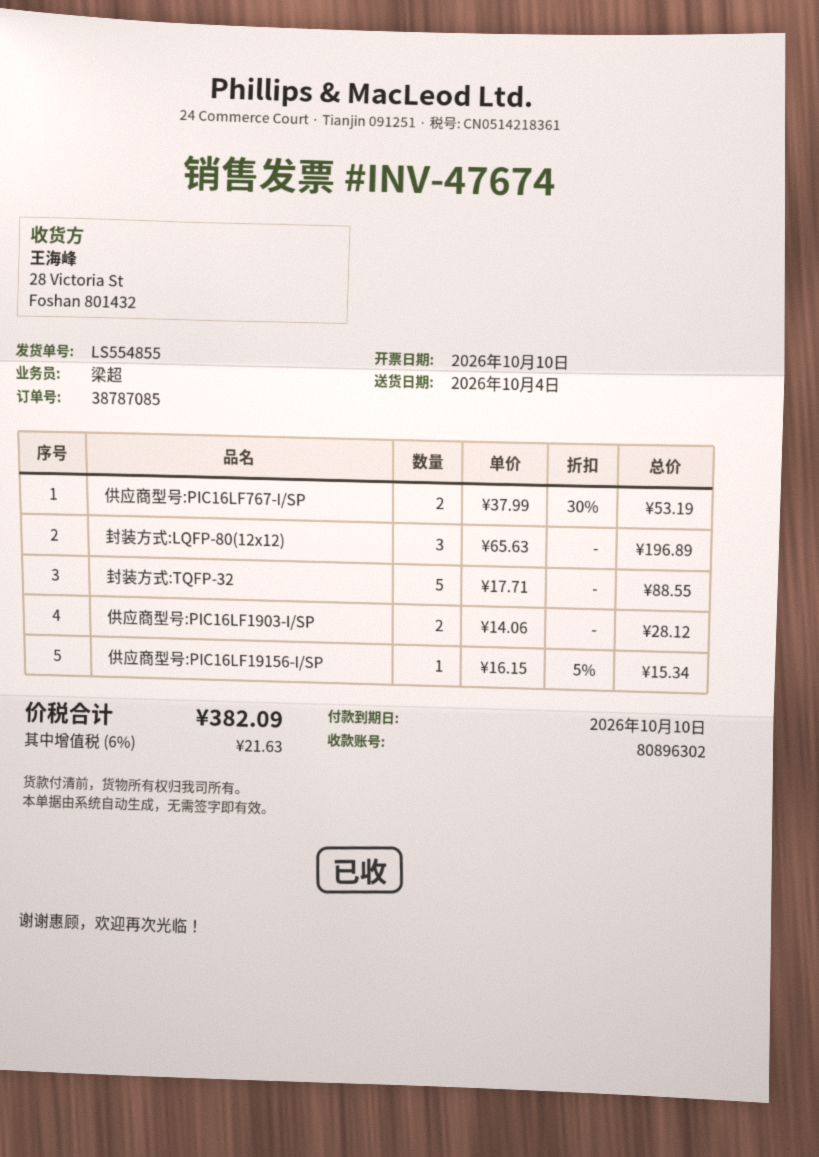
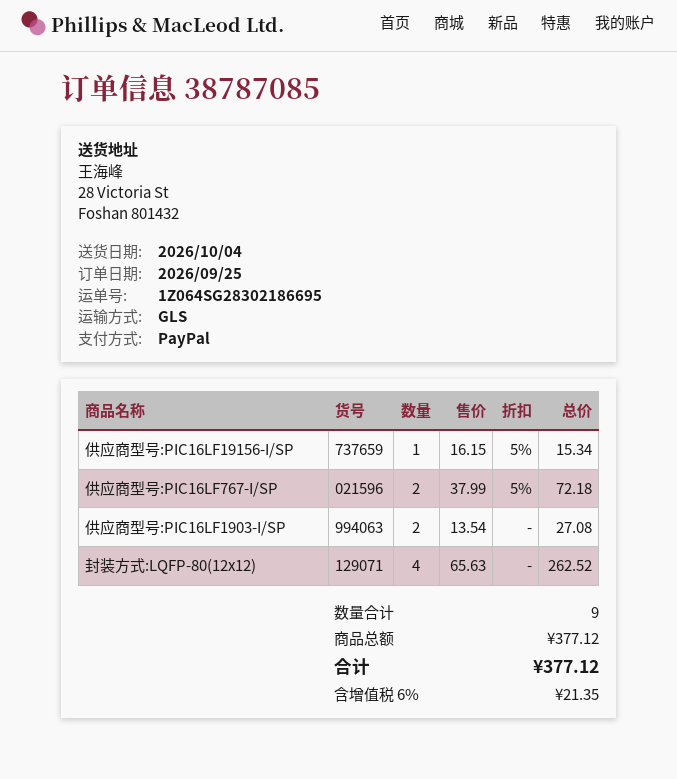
供应商型号:PIC16LF767-I/SP: 2 x 37.99 - 30% = 53.19 -> 2 x 37.99 - 5% = 72.18
封装方式:LQFP-80(12x12): 3 x 65.63 = 196.89 -> 4 x 65.63 = 262.52
封装方式:TQFP-32: 5 x 17.71 = 88.55 -> none
供应商型号:PIC16LF1903-I/SP: 2 x 14.06 = 28.12 -> 2 x 13.54 = 27.08
tax: 6% = 21.63 -> 6% = 21.35
total: 382.09 -> 377.12

